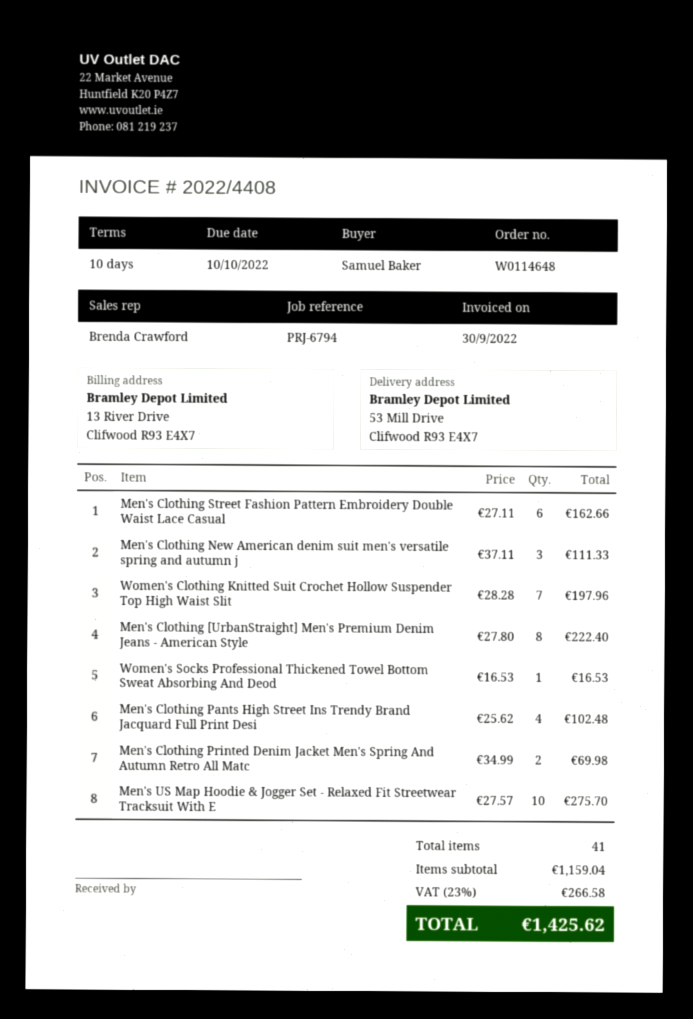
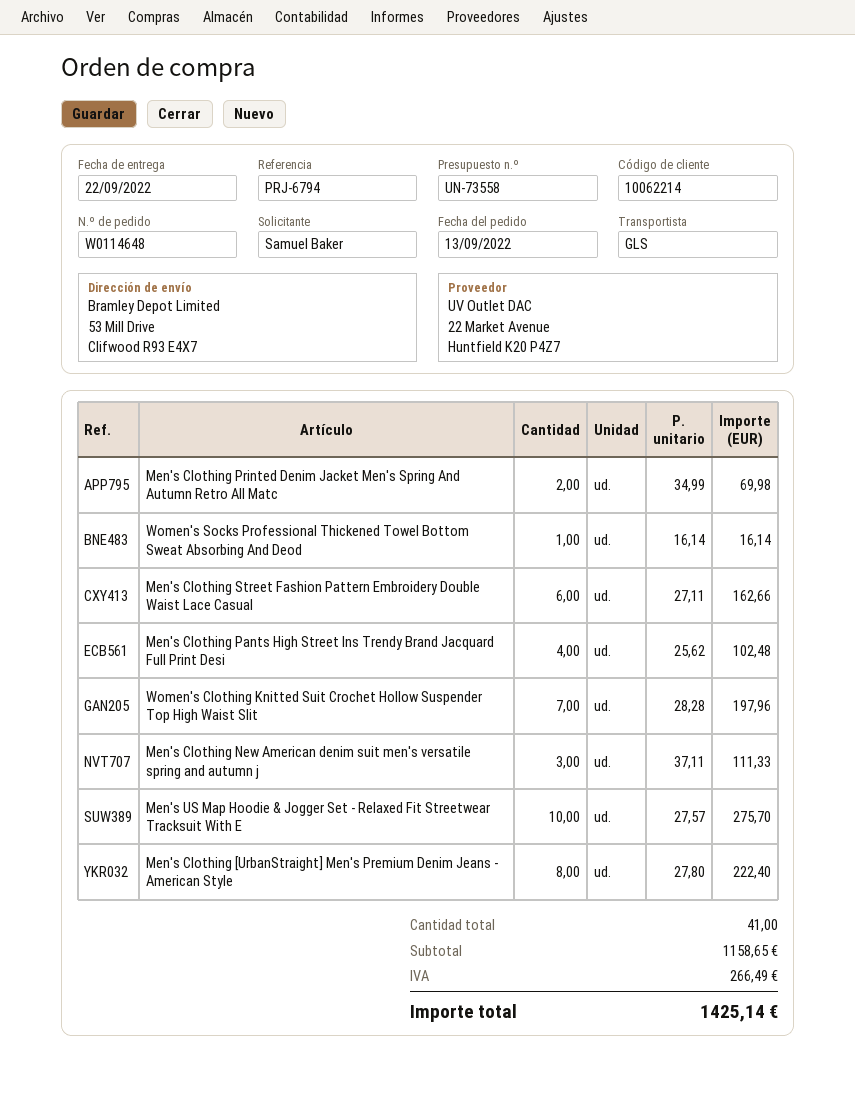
Women's Socks Professional Thickened Towel Bottom Sweat Absorbing And Deod: 1 x 16.53 = 16.53 -> 1 x 16.14 = 16.14
subtotal: 1159.04 -> 1158.65
tax: 266.58 -> 266.49
total: 1425.62 -> 1425.14

